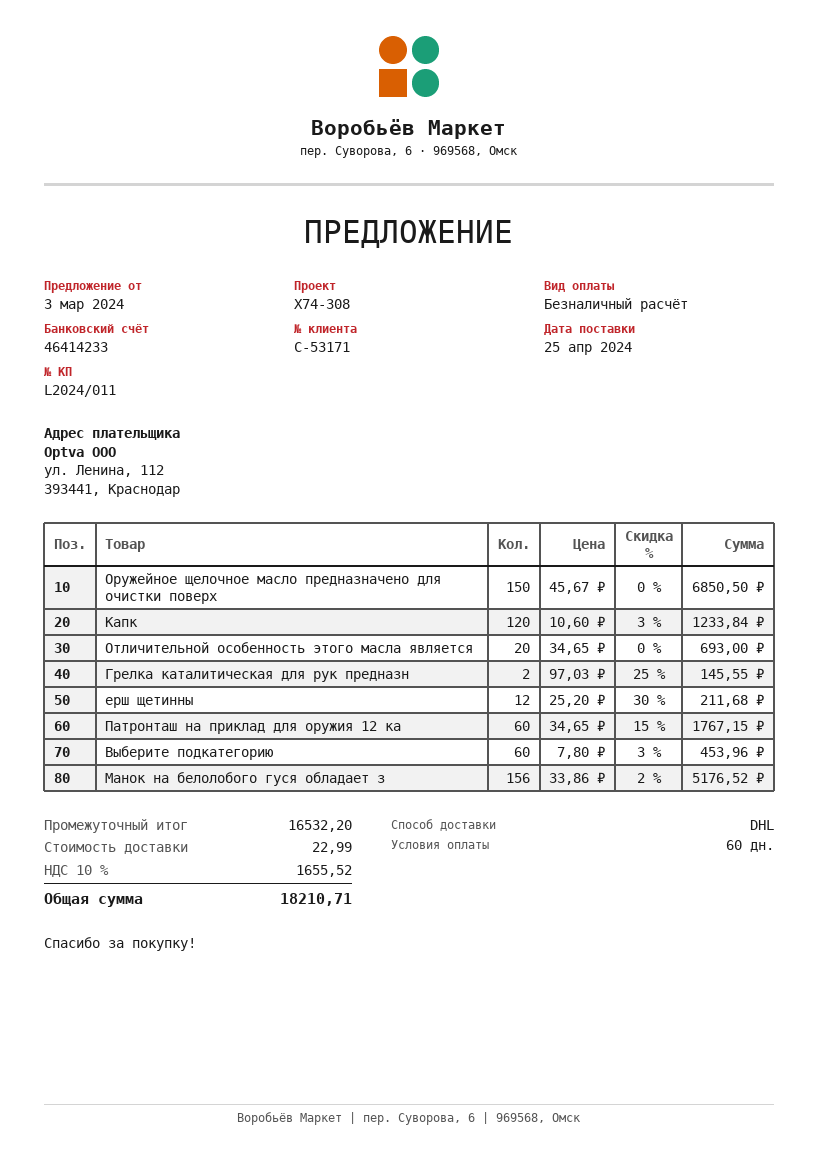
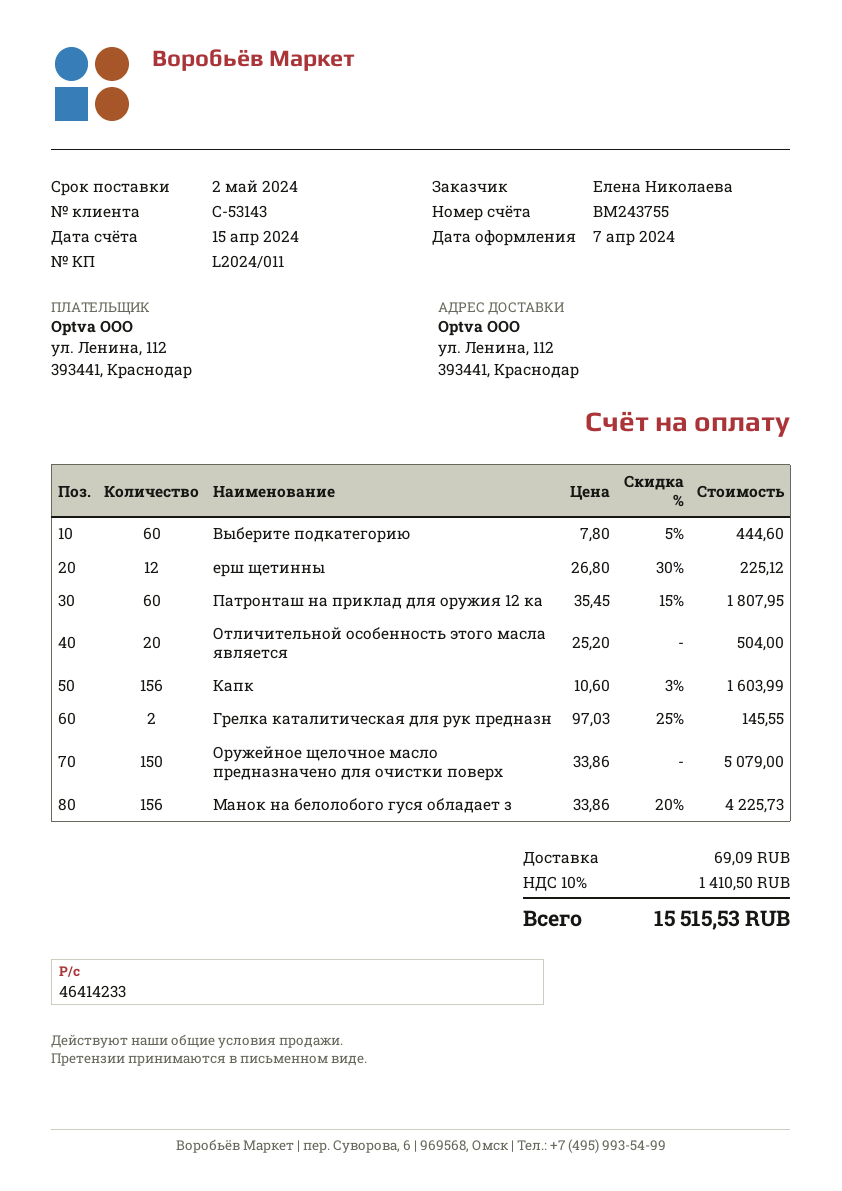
delivery date: 2024-04-25 -> 2024-05-02
customer number: C-53171 -> C-53143
Оружейное щелочное масло предназначено для очистки поверх: 150 x 45.67 = 6850.50 -> 150 x 33.86 = 5079.00
Капк: 120 x 10.60 - 3% = 1233.84 -> 156 x 10.60 - 3% = 1603.99
Отличительной особенность этого масла является: 20 x 34.65 = 693.00 -> 20 x 25.20 = 504.00
ерш щетинны: 12 x 25.20 - 30% = 211.68 -> 12 x 26.80 - 30% = 225.12
Патронташ на приклад для оружия 12 ка: 60 x 34.65 - 15% = 1767.15 -> 60 x 35.45 - 15% = 1807.95
Выберите подкатегорию: 60 x 7.80 - 3% = 453.96 -> 60 x 7.80 - 5% = 444.60
Манок на белолобого гуся обладает з: 156 x 33.86 - 2% = 5176.52 -> 156 x 33.86 - 20% = 4225.73
shipping: 22.99 -> 69.09
tax: 10% = 1655.52 -> 10% = 1410.50
total: 18210.71 -> 15515.53

